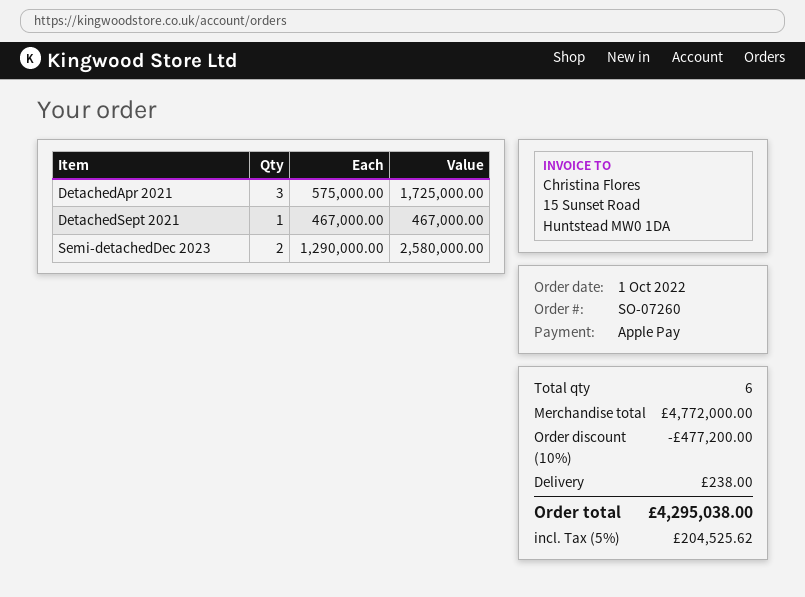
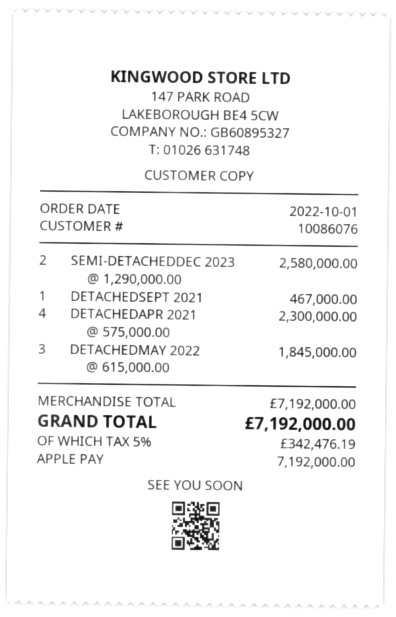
DetachedApr 2021: 3 x 575000.00 = 1725000.00 -> 4 x 575000.00 = 2300000.00
DETACHEDMAY 2022: none -> 3 x 615000.00 = 1845000.00
subtotal: 4772000.00 -> 7192000.00
discount: 10% = 477200.00 -> none
shipping: 238.00 -> none
tax: 5% = 204525.62 -> 5% = 342476.19
total: 4295038.00 -> 7192000.00

